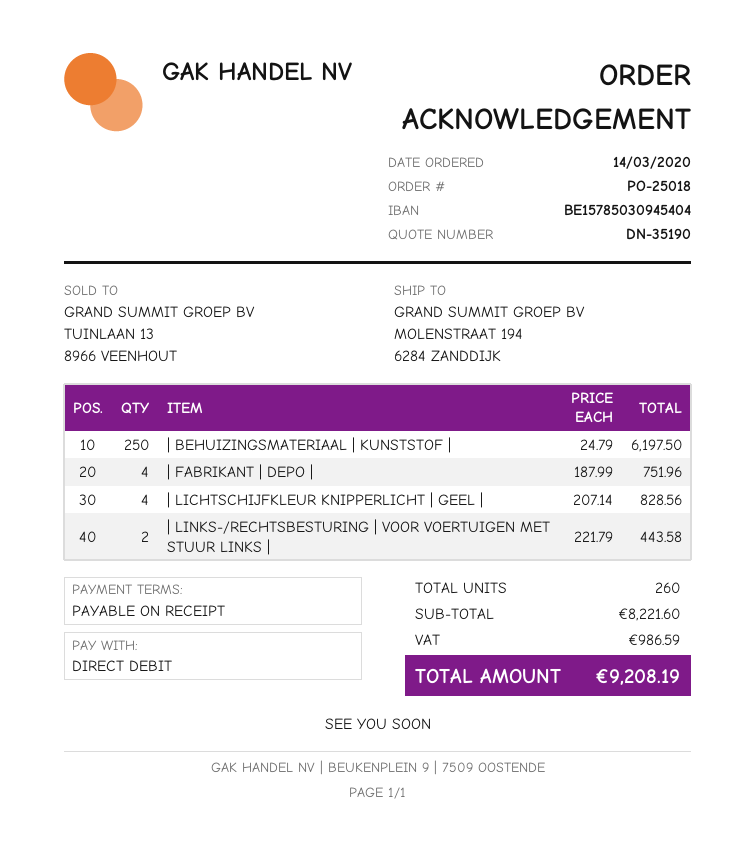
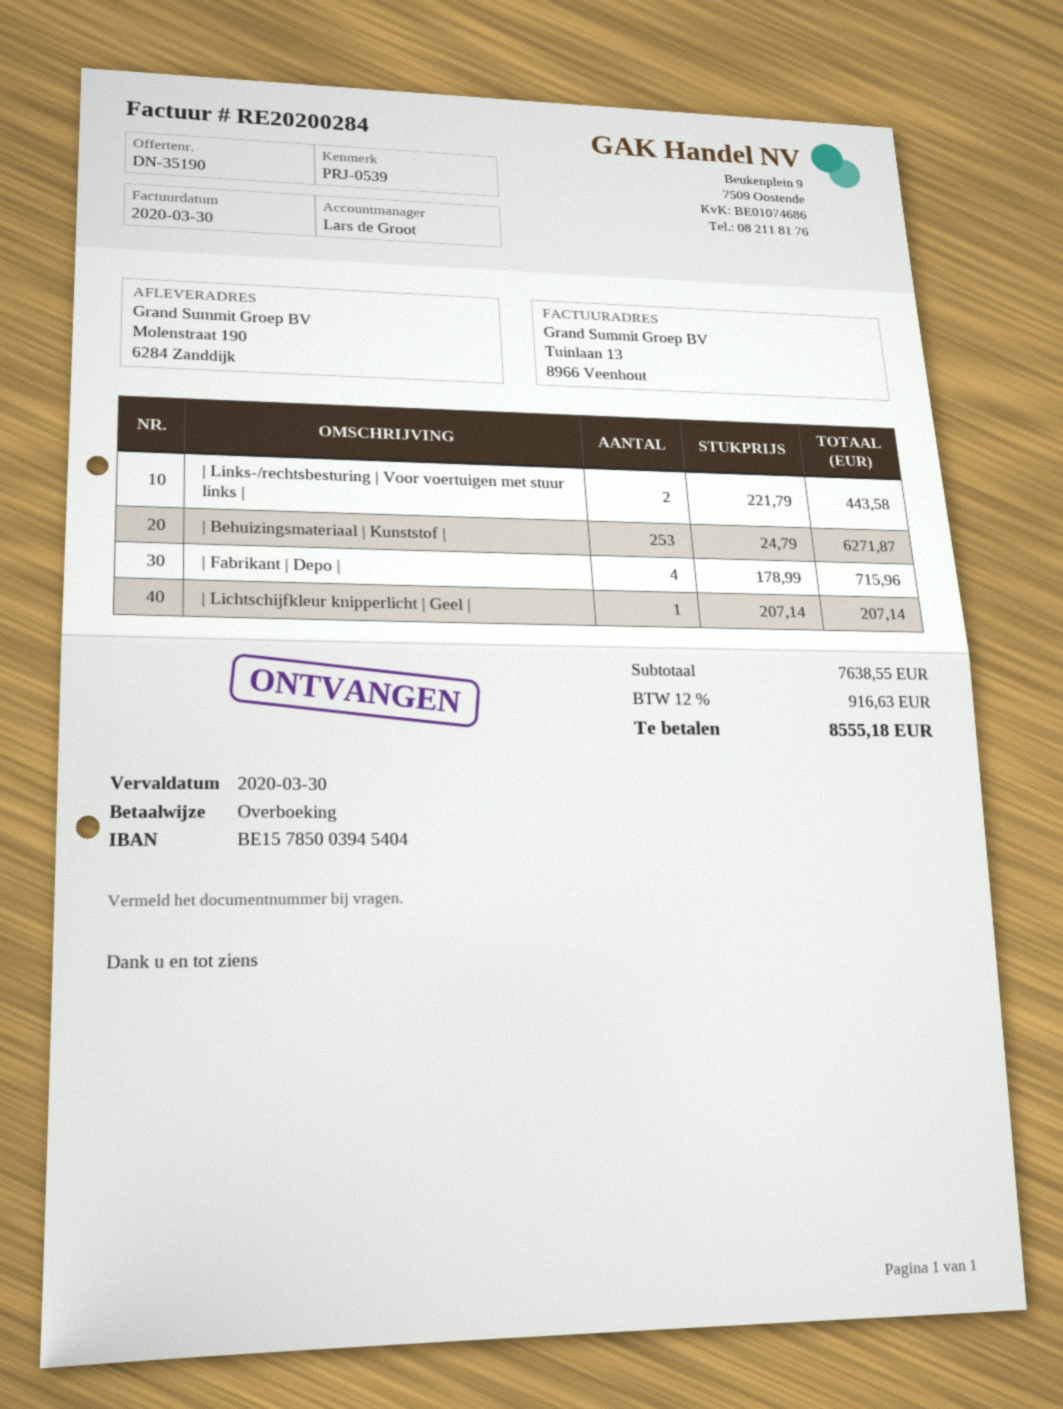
payment method: direct debit -> bank transfer
bank account: BE15785030945404 -> BE15785003945404
ship to: MOLENSTRAAT 194, 6284 ZANDDIJK -> Molenstraat 190, 6284 Zanddijk
| BEHUIZINGSMATERIAAL | KUNSTSTOF |: 250 x 24.79 = 6197.50 -> 253 x 24.79 = 6271.87
| FABRIKANT | DEPO |: 4 x 187.99 = 751.96 -> 4 x 178.99 = 715.96
| LICHTSCHIJFKLEUR KNIPPERLICHT | GEEL |: 4 x 207.14 = 828.56 -> 1 x 207.14 = 207.14
subtotal: 8221.60 -> 7638.55
tax: 986.59 -> 916.63
total: 9208.19 -> 8555.18

